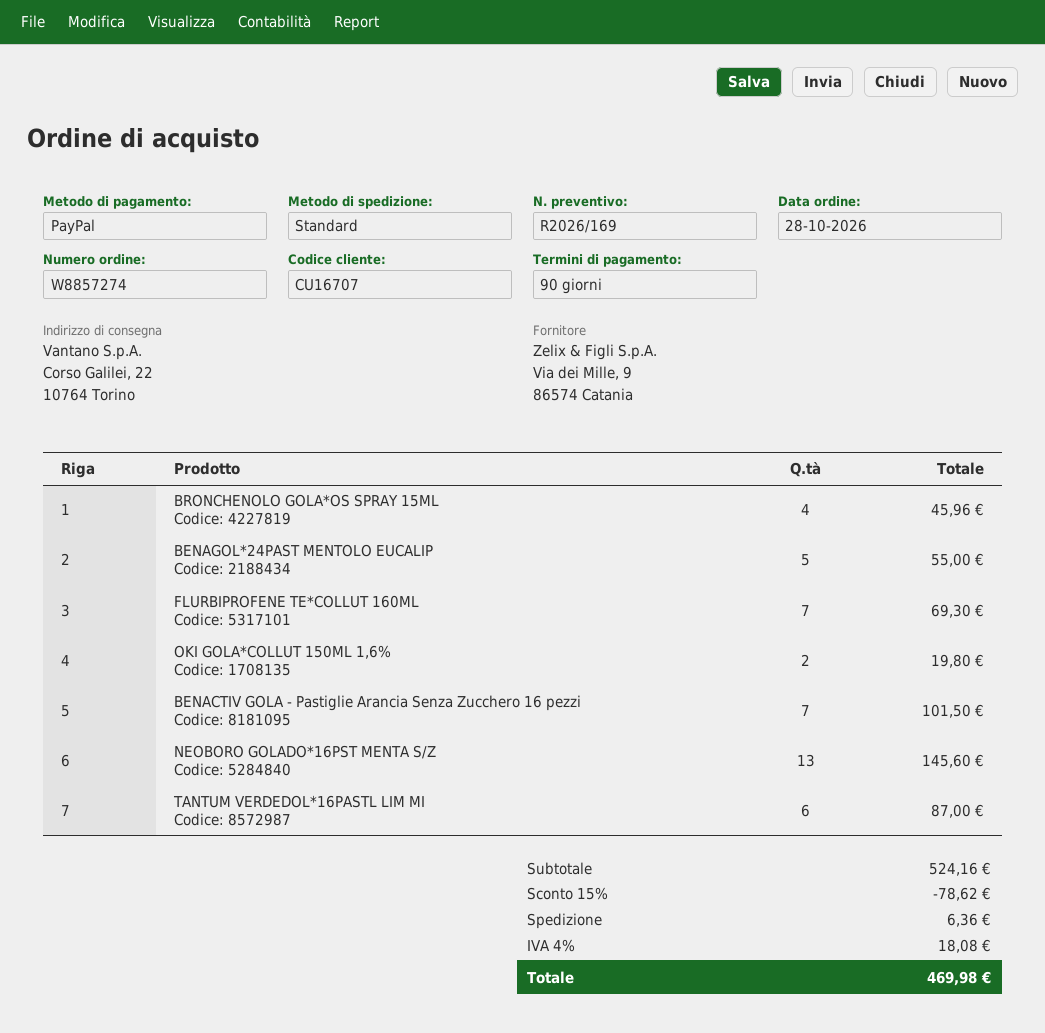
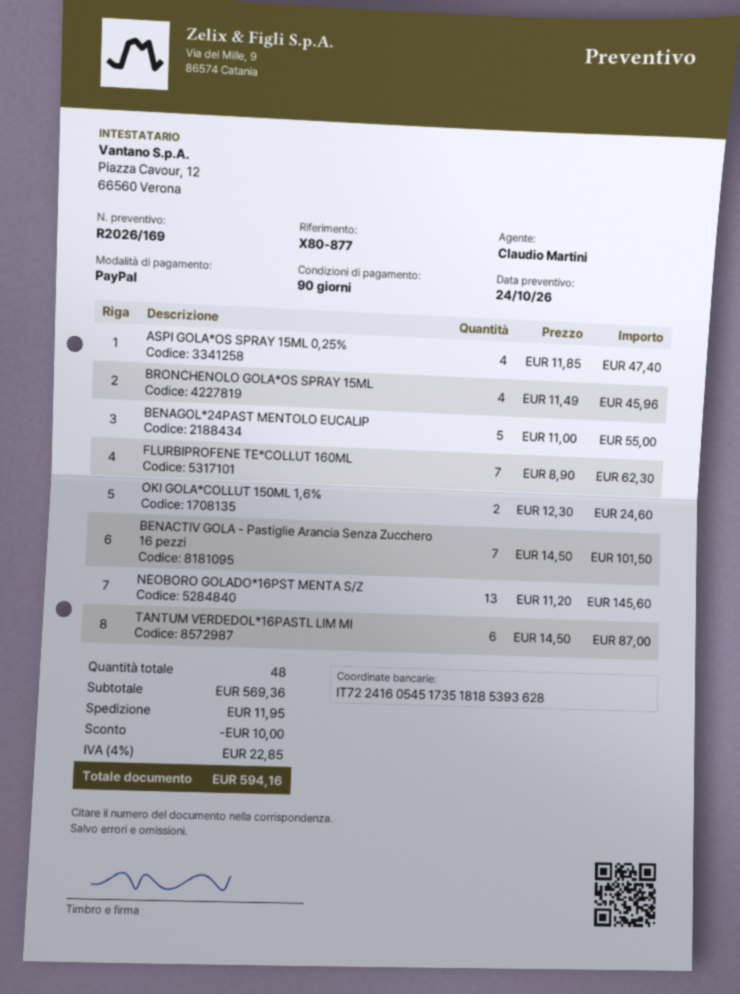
FLURBIPROFENE TE*COLLUT 160ML: 7 for 69.30 -> 7 for 62.30
OKI GOLA*COLLUT 150ML 1,6%: 2 for 19.80 -> 2 for 24.60
ASPI GOLA*OS SPRAY 15ML 0,25%: none -> 4 for 47.40
subtotal: 524.16 -> 569.36
discount: 78.62 -> 10.00
shipping: 6.36 -> 11.95
tax: 4% = 18.08 -> 4% = 22.85
total: 469.98 -> 594.16

